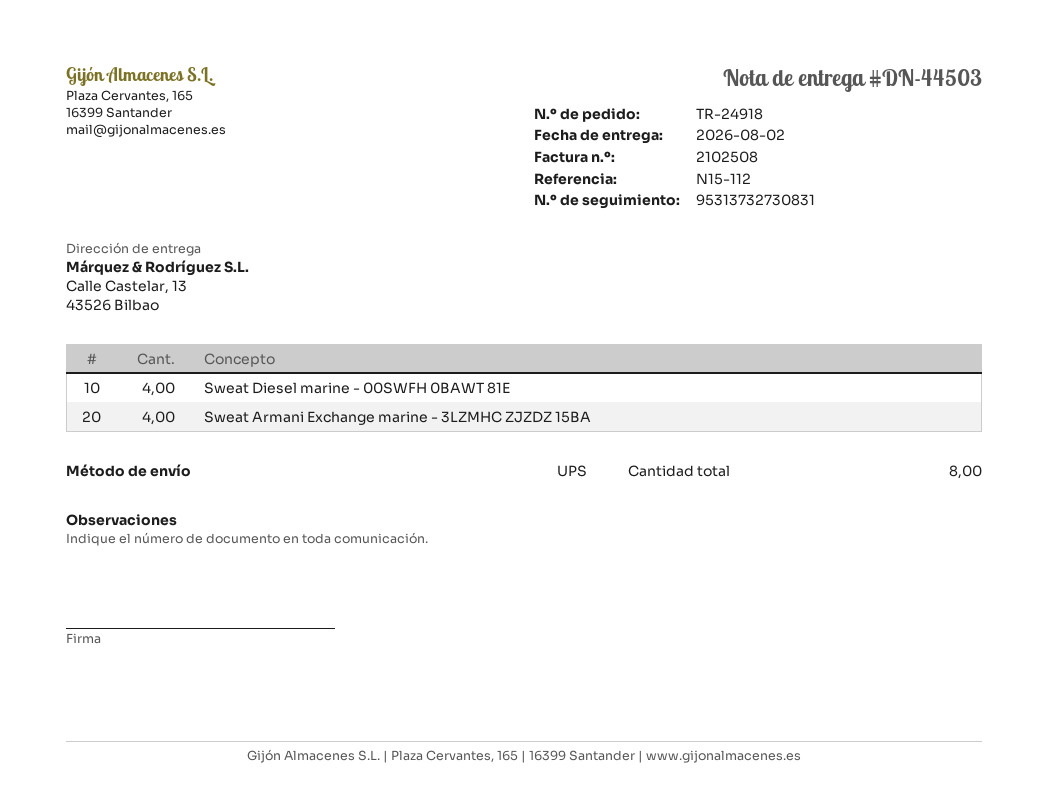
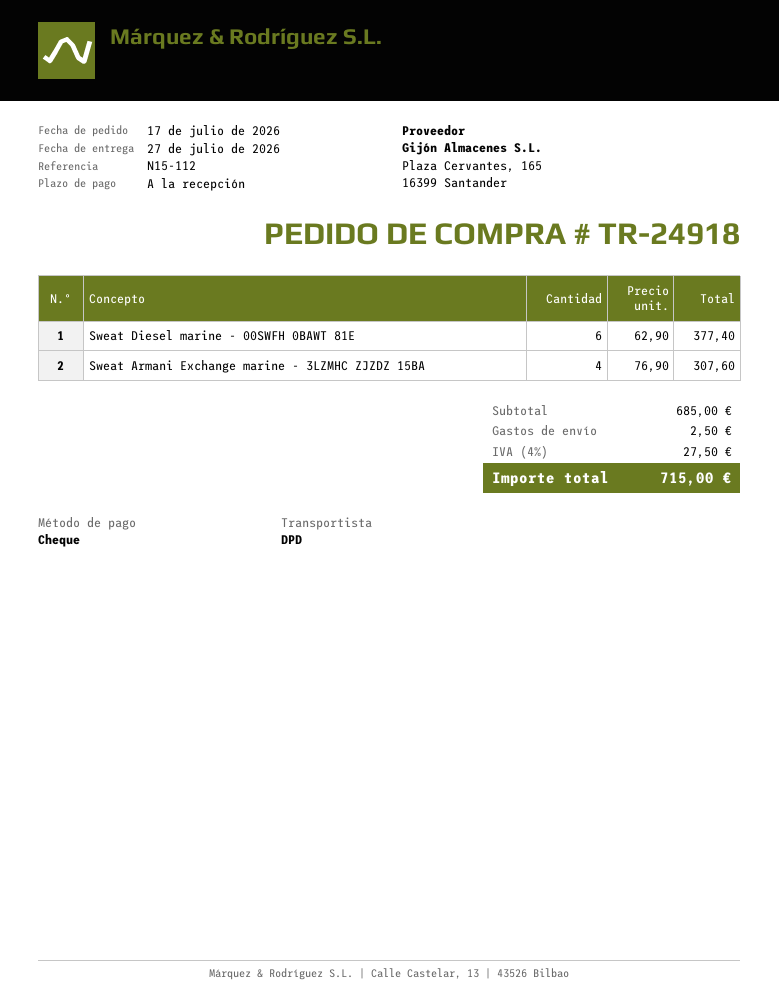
delivery date: 2026-08-02 -> 2026-07-27
shipping method: UPS -> DPD
Sweat Diesel marine - 00SWFH 0BAWT 81E: 4 -> 6

